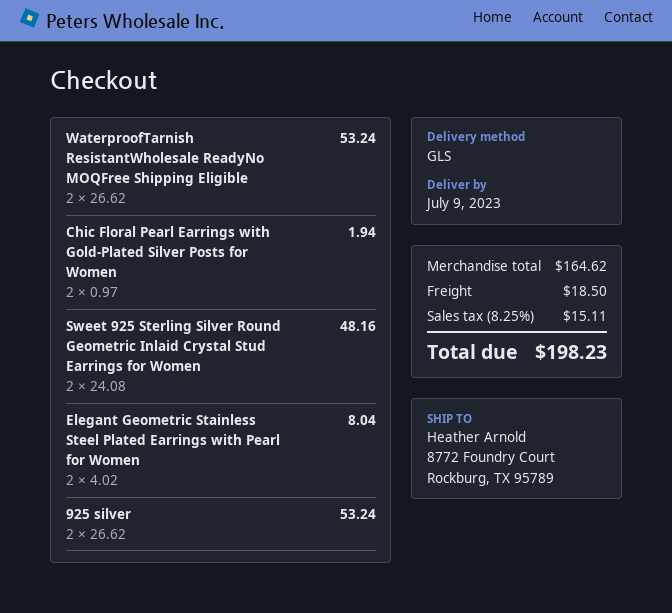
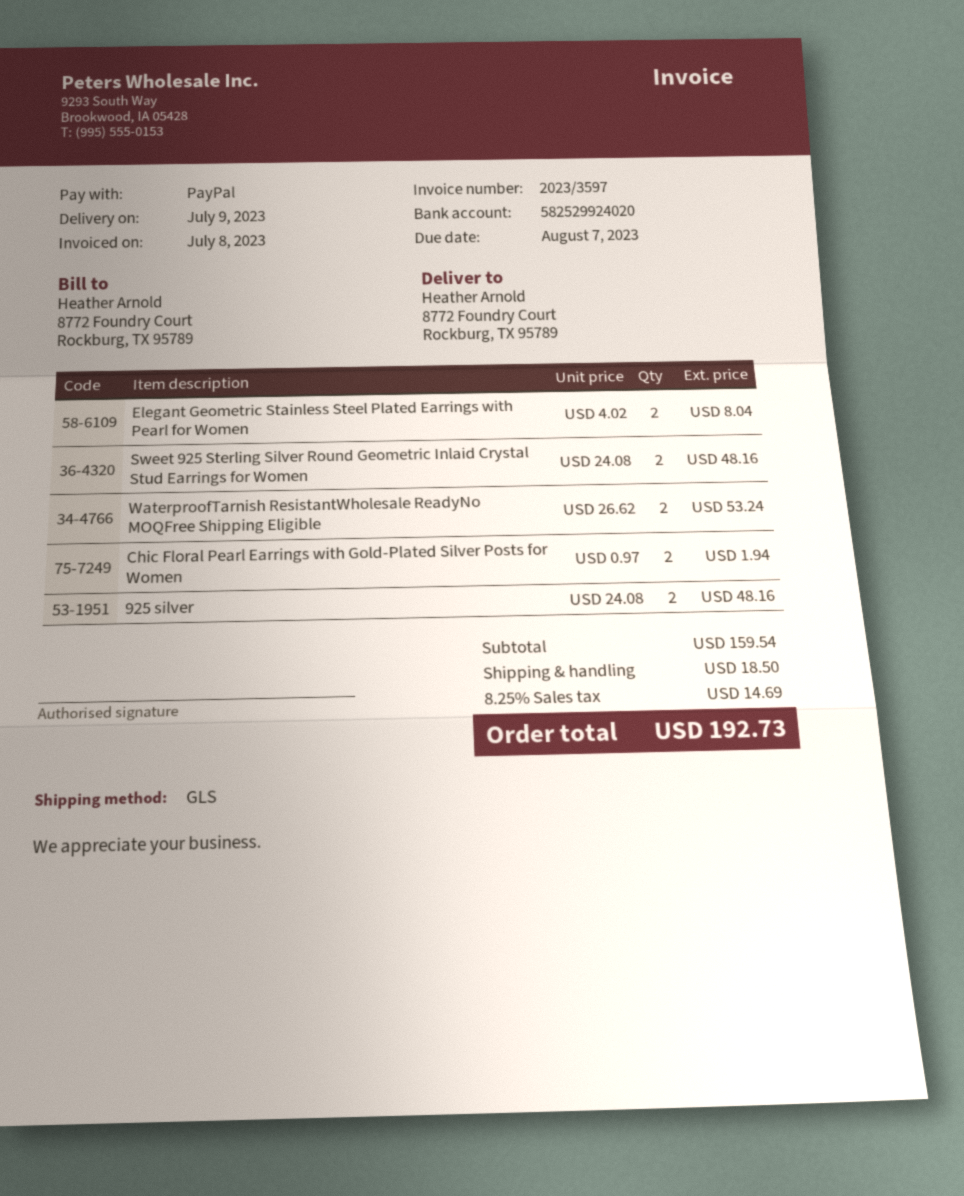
925 silver: 2 x 26.62 = 53.24 -> 2 x 24.08 = 48.16
subtotal: 164.62 -> 159.54
tax: 8.25% = 15.11 -> 8.25% = 14.69
total: 198.23 -> 192.73

